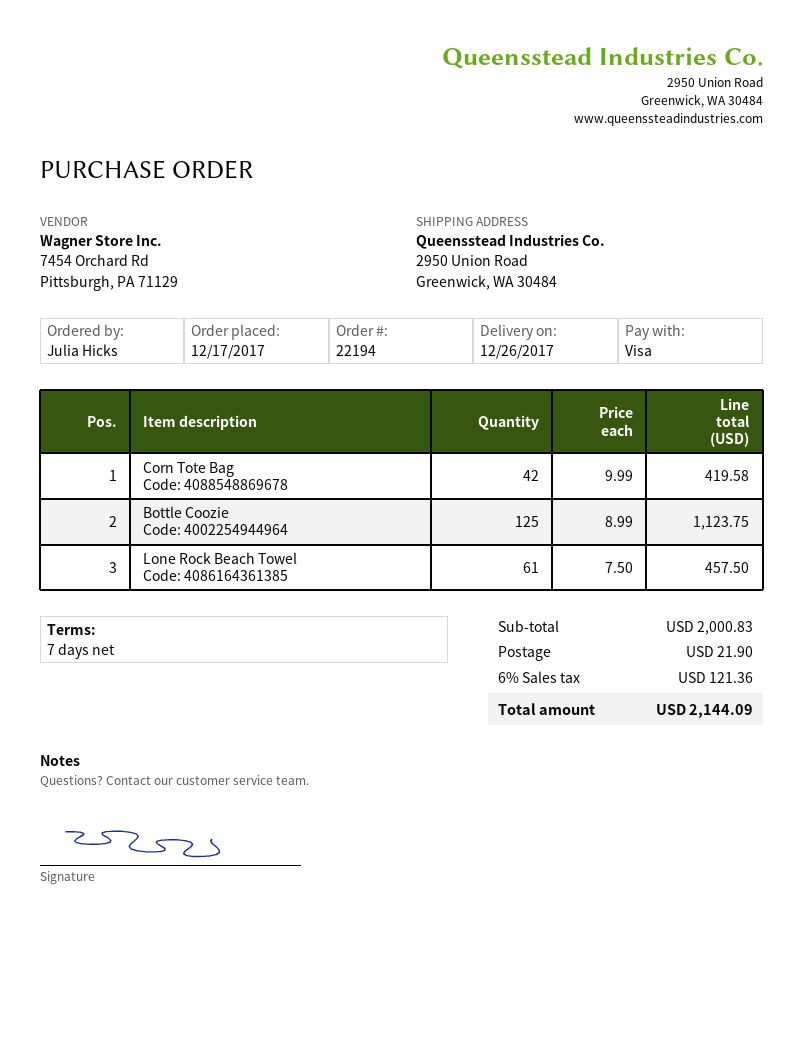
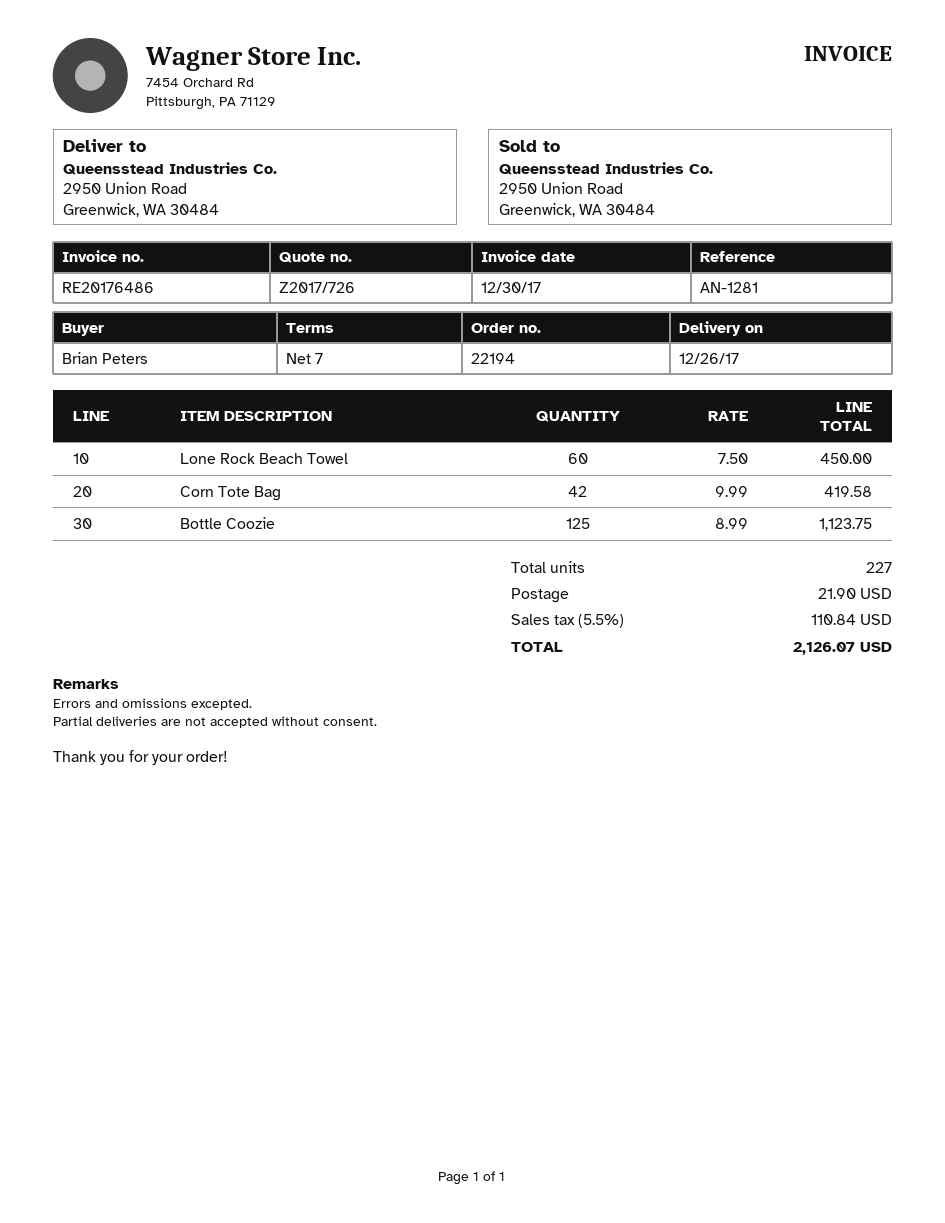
ordered by: Julia Hicks -> Brian Peters
Lone Rock Beach Towel: 61 x 7.50 = 457.50 -> 60 x 7.50 = 450.00
tax: 6% = 121.36 -> 5.5% = 110.84
total: 2144.09 -> 2126.07

